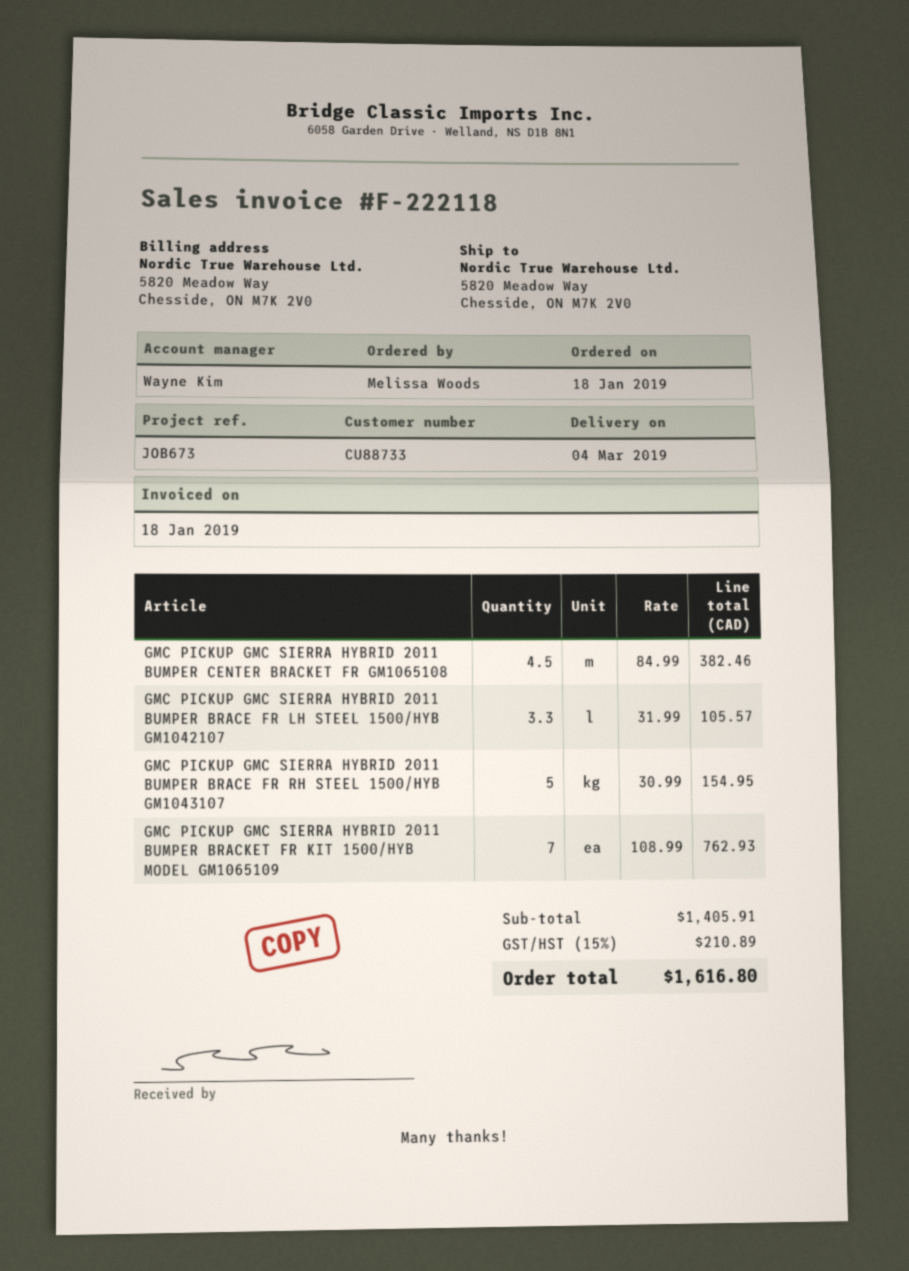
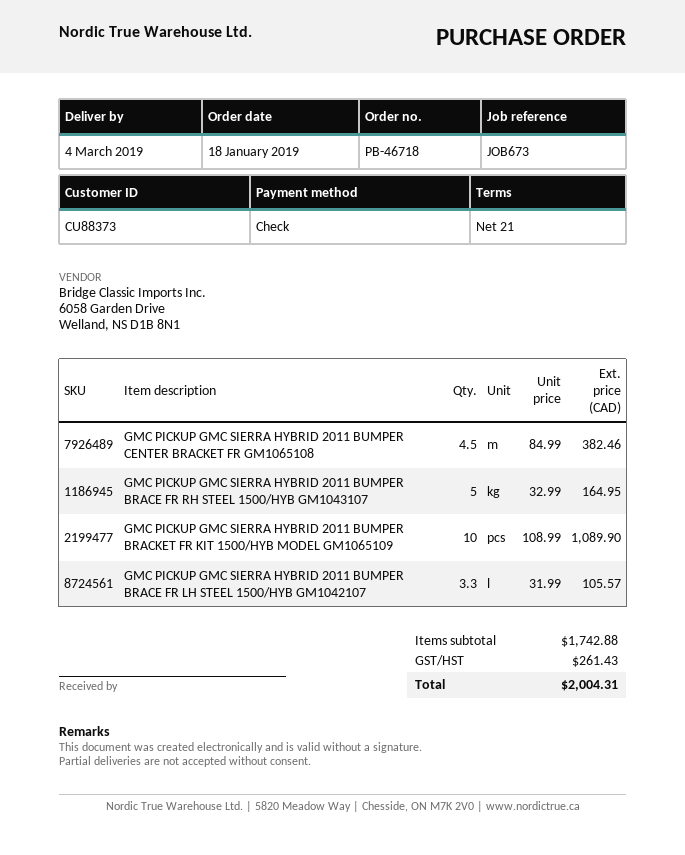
customer number: CU88733 -> CU88373
GMC PICKUP GMC SIERRA HYBRID 2011 BUMPER BRACE FR RH STEEL 1500/HYB GM1043107: 5 x 30.99 = 154.95 -> 5 x 32.99 = 164.95
GMC PICKUP GMC SIERRA HYBRID 2011 BUMPER BRACKET FR KIT 1500/HYB MODEL GM1065109: 7 x 108.99 = 762.93 -> 10 x 108.99 = 1089.90
subtotal: 1405.91 -> 1742.88
tax: 210.89 -> 261.43
total: 1616.80 -> 2004.31

